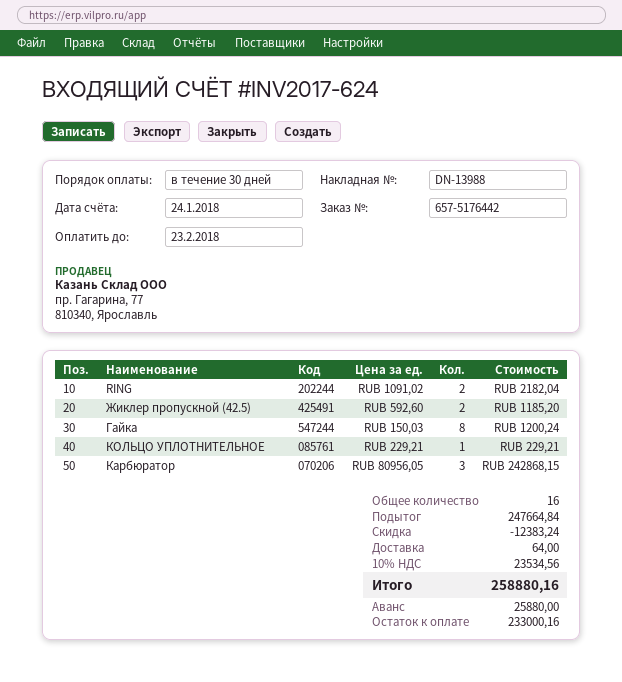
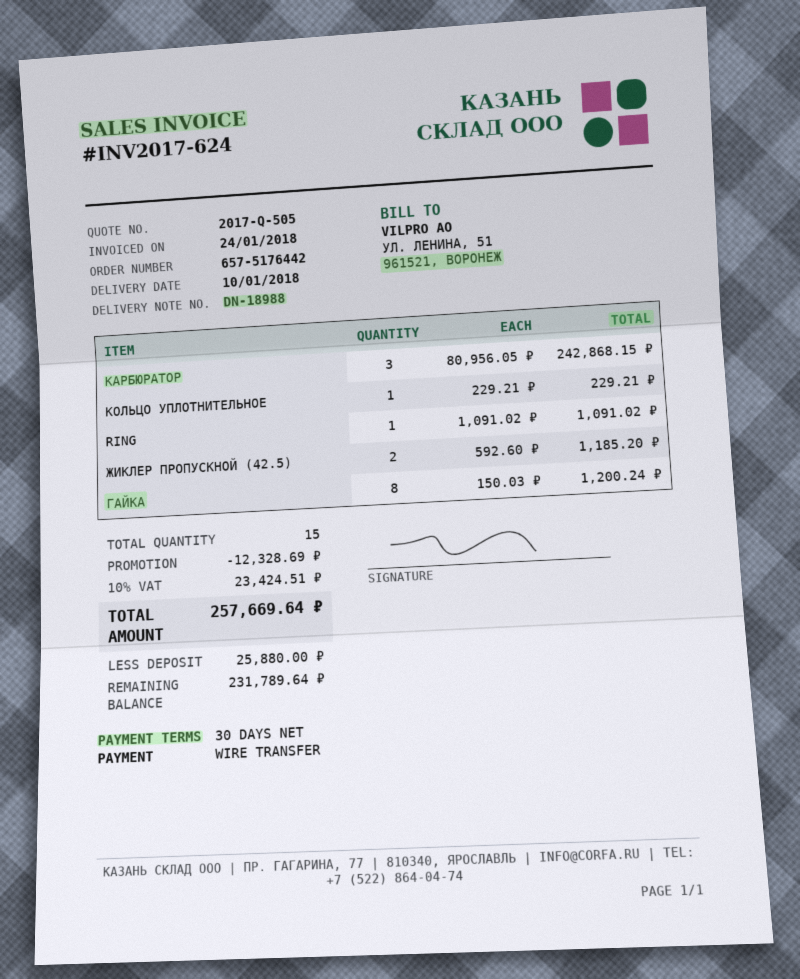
delivery note number: DN-13988 -> DN-18988
RING: 2 x 1091.02 = 2182.04 -> 1 x 1091.02 = 1091.02
total quantity: 16 -> 15
discount: 12383.24 -> 12328.69
shipping: 64.00 -> none
tax: 10% = 23534.56 -> 10% = 23424.51
total: 258880.16 -> 257669.64
balance: 233000.16 -> 231789.64

